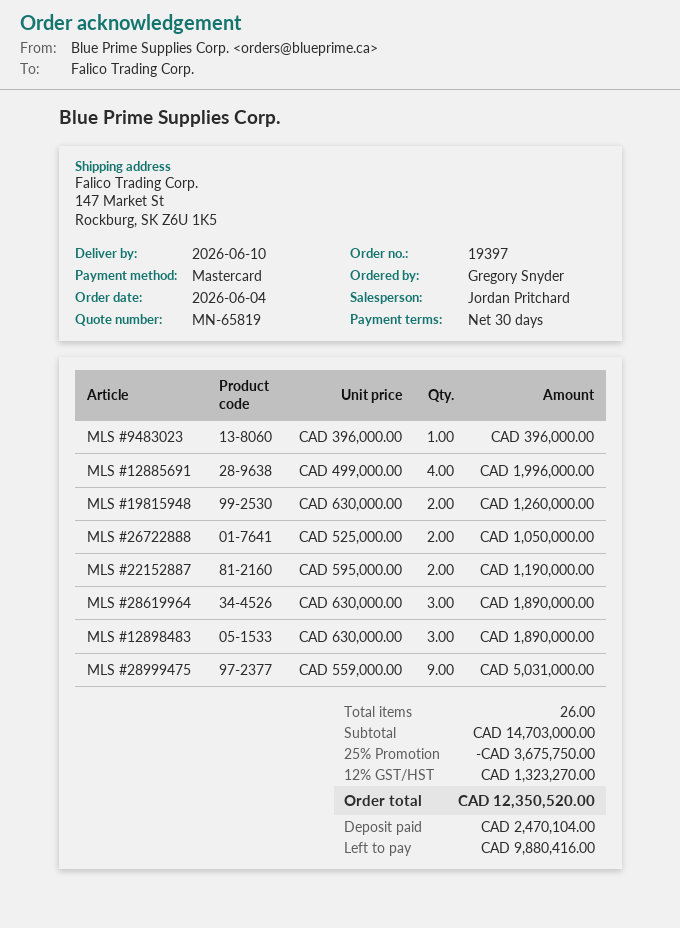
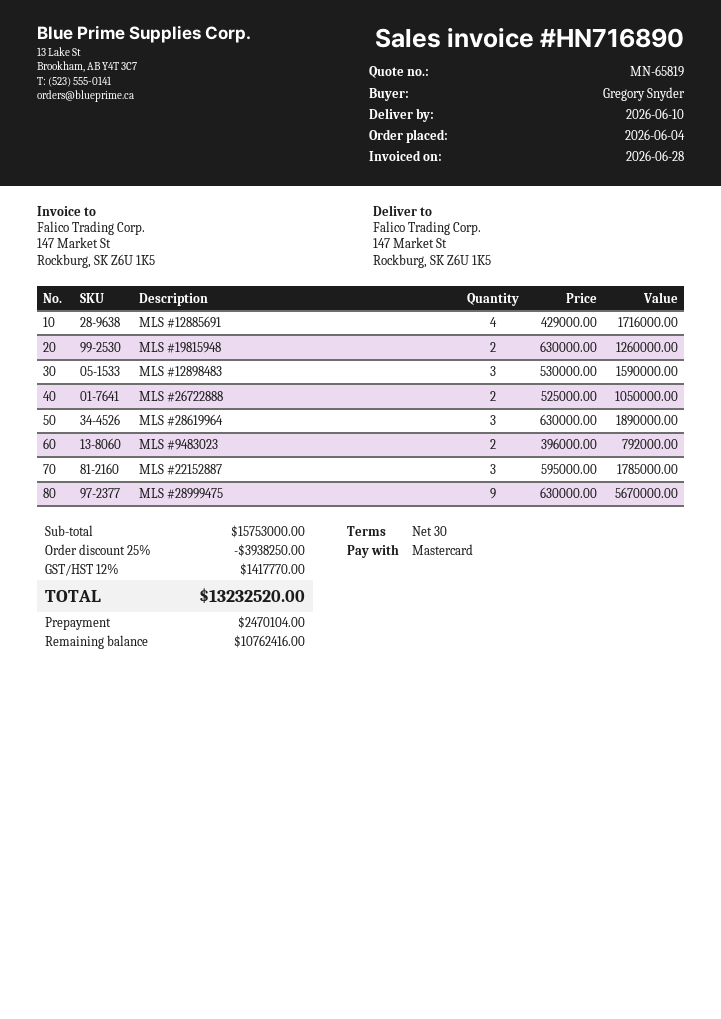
MLS #9483023: 1 x 396000.00 = 396000.00 -> 2 x 396000.00 = 792000.00
MLS #12885691: 4 x 499000.00 = 1996000.00 -> 4 x 429000.00 = 1716000.00
MLS #22152887: 2 x 595000.00 = 1190000.00 -> 3 x 595000.00 = 1785000.00
MLS #12898483: 3 x 630000.00 = 1890000.00 -> 3 x 530000.00 = 1590000.00
MLS #28999475: 9 x 559000.00 = 5031000.00 -> 9 x 630000.00 = 5670000.00
subtotal: 14703000.00 -> 15753000.00
discount: 25% = 3675750.00 -> 25% = 3938250.00
tax: 12% = 1323270.00 -> 12% = 1417770.00
total: 12350520.00 -> 13232520.00
balance: 9880416.00 -> 10762416.00

